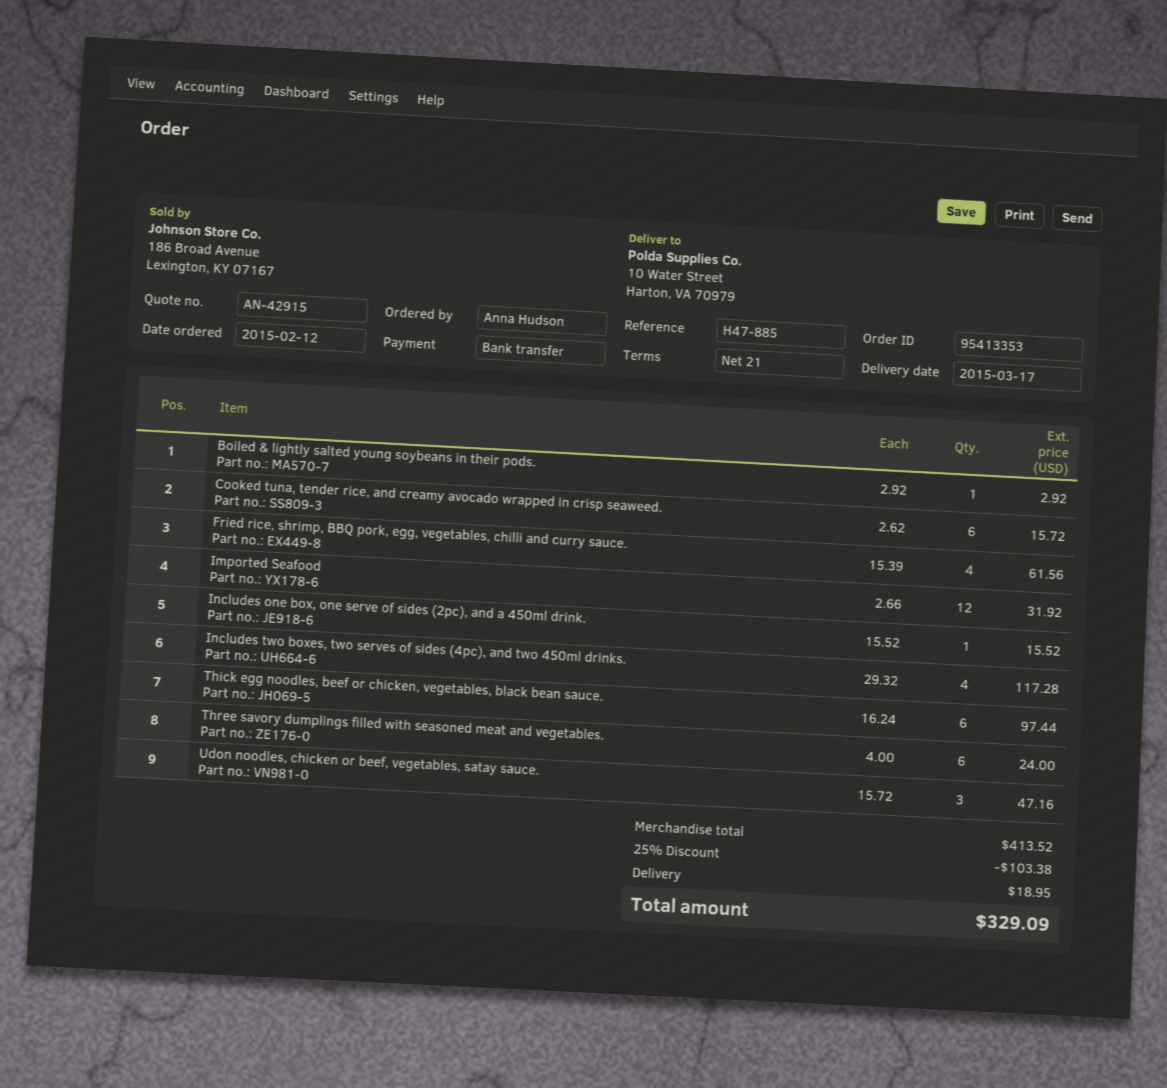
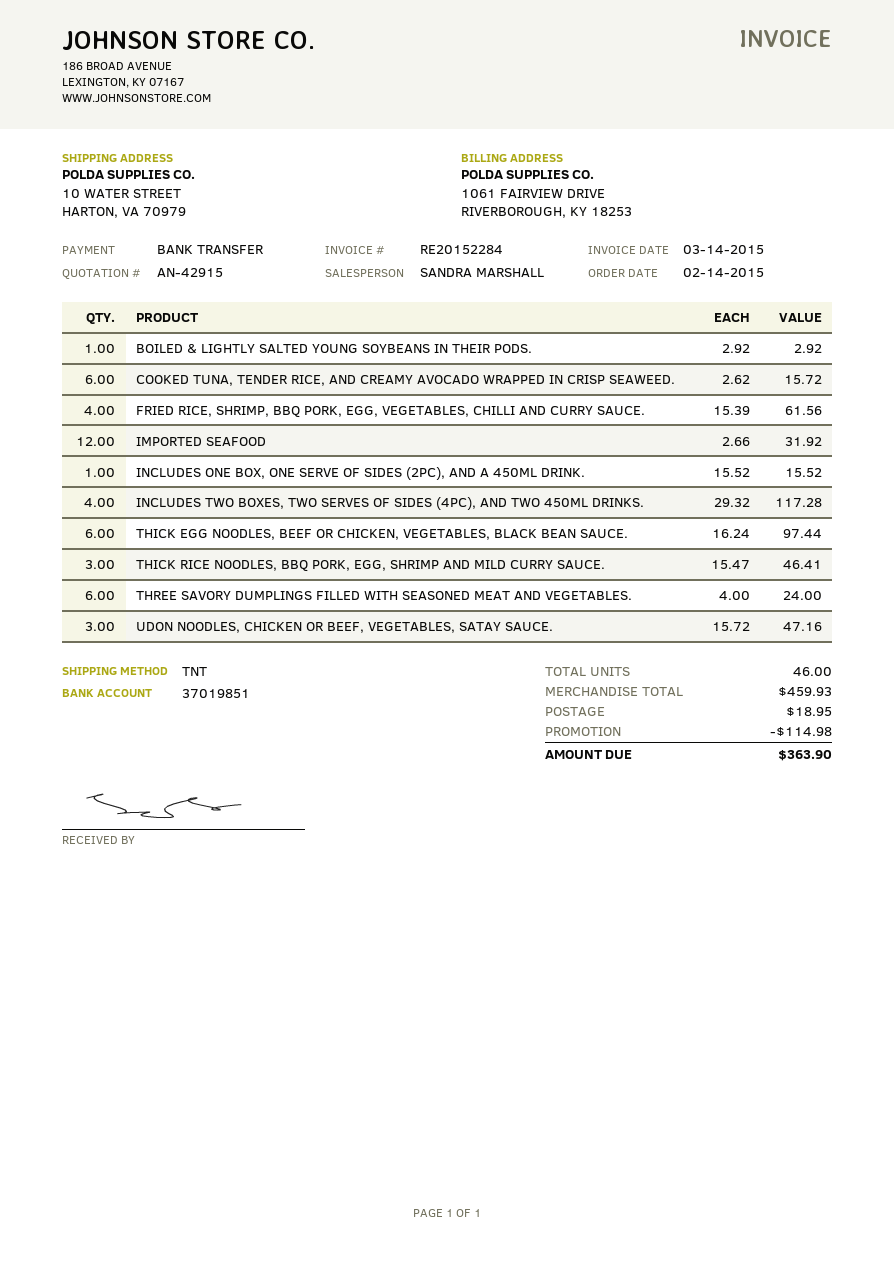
order date: 2015-02-12 -> 2015-02-14
THICK RICE NOODLES, BBQ PORK, EGG, SHRIMP AND MILD CURRY SAUCE.: none -> 3 x 15.47 = 46.41
subtotal: 413.52 -> 459.93
discount: 103.38 -> 114.98
total: 329.09 -> 363.90

